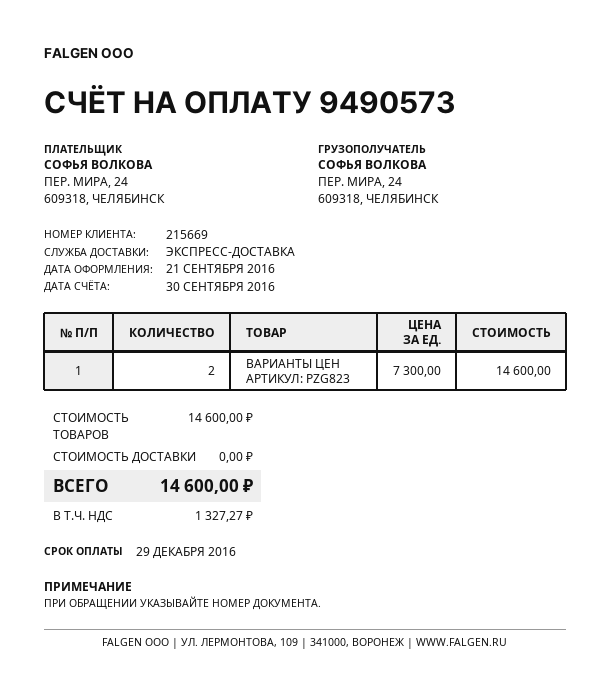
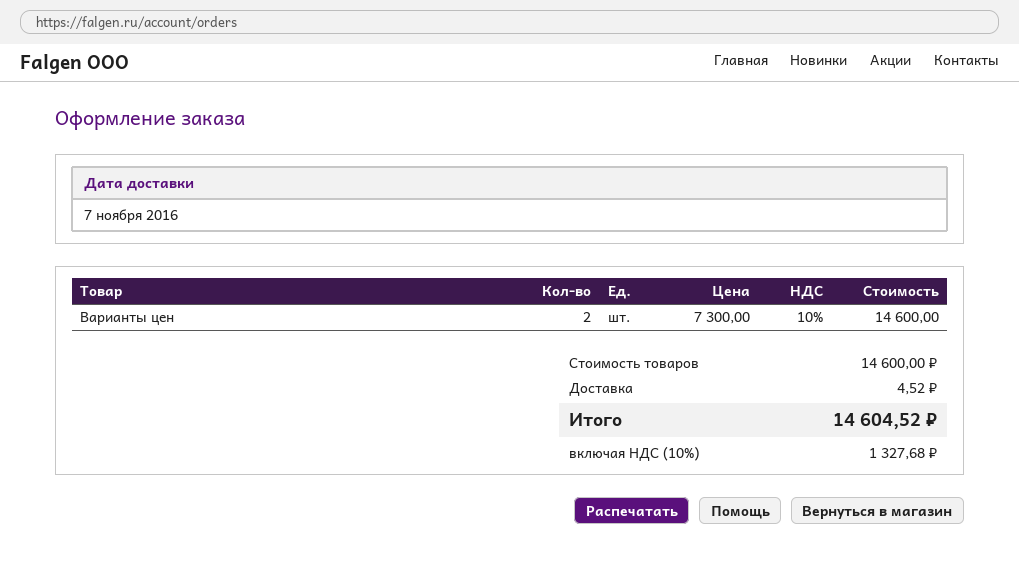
shipping: 0.00 -> 4.52
tax: 1327.27 -> 1327.68
total: 14600.00 -> 14604.52

